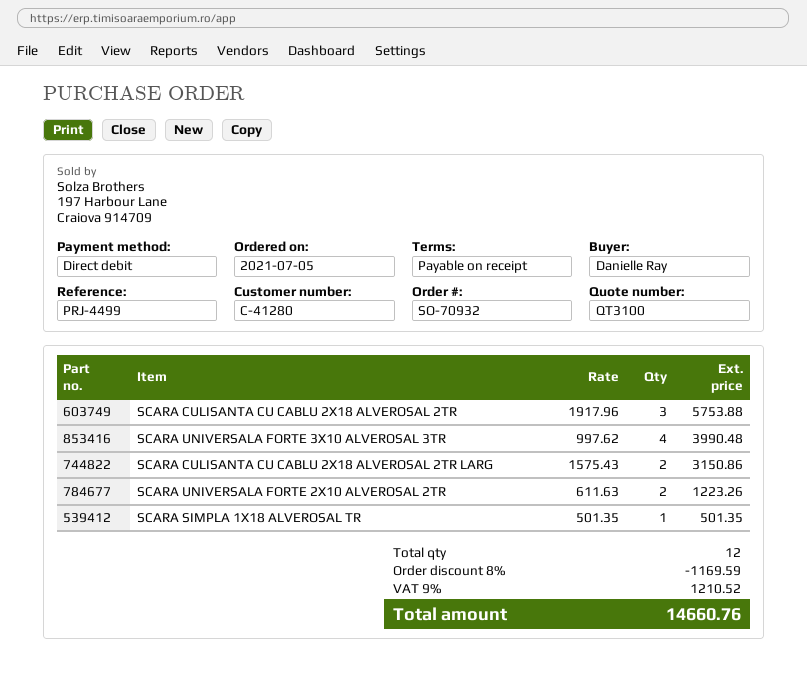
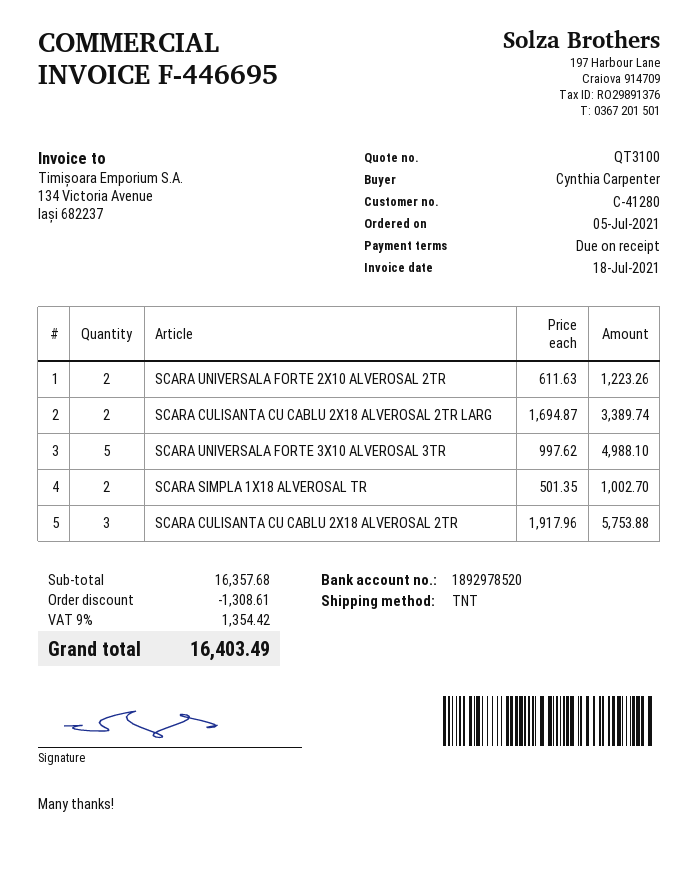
ordered by: Danielle Ray -> Cynthia Carpenter
SCARA UNIVERSALA FORTE 3X10 ALVEROSAL 3TR: 4 x 997.62 = 3990.48 -> 5 x 997.62 = 4988.10
SCARA CULISANTA CU CABLU 2X18 ALVEROSAL 2TR LARG: 2 x 1575.43 = 3150.86 -> 2 x 1694.87 = 3389.74
SCARA SIMPLA 1X18 ALVEROSAL TR: 1 x 501.35 = 501.35 -> 2 x 501.35 = 1002.70
discount: 1169.59 -> 1308.61
tax: 9% = 1210.52 -> 9% = 1354.42
total: 14660.76 -> 16403.49

